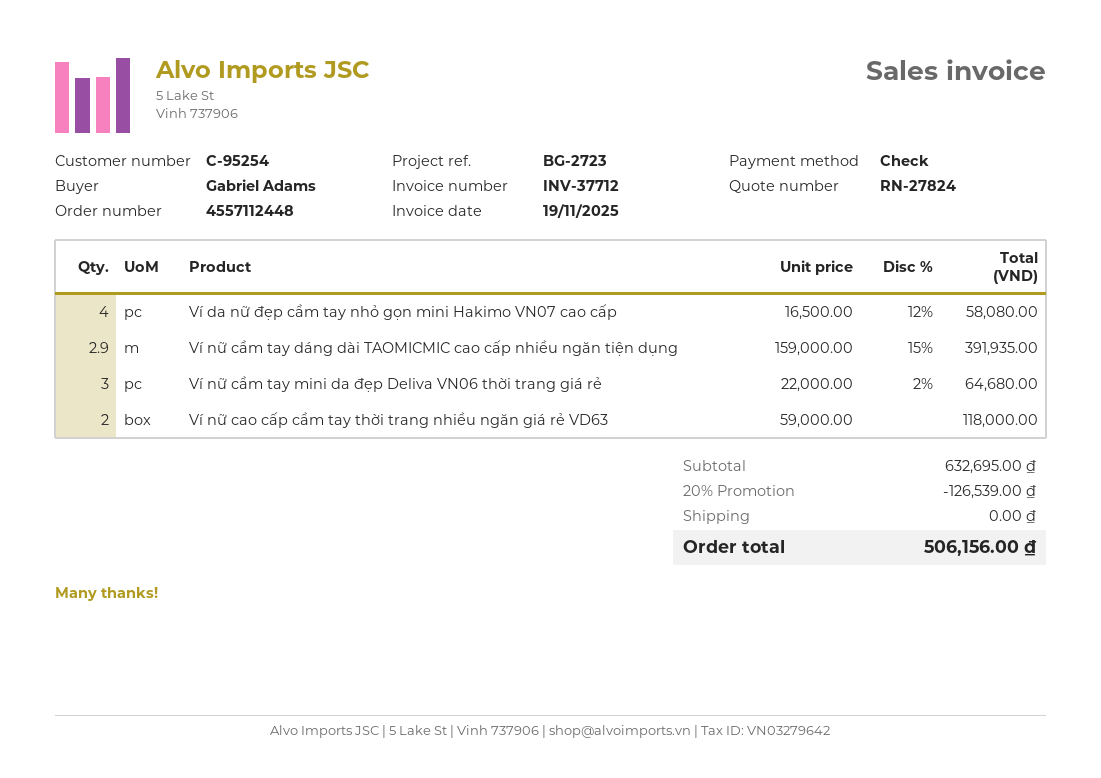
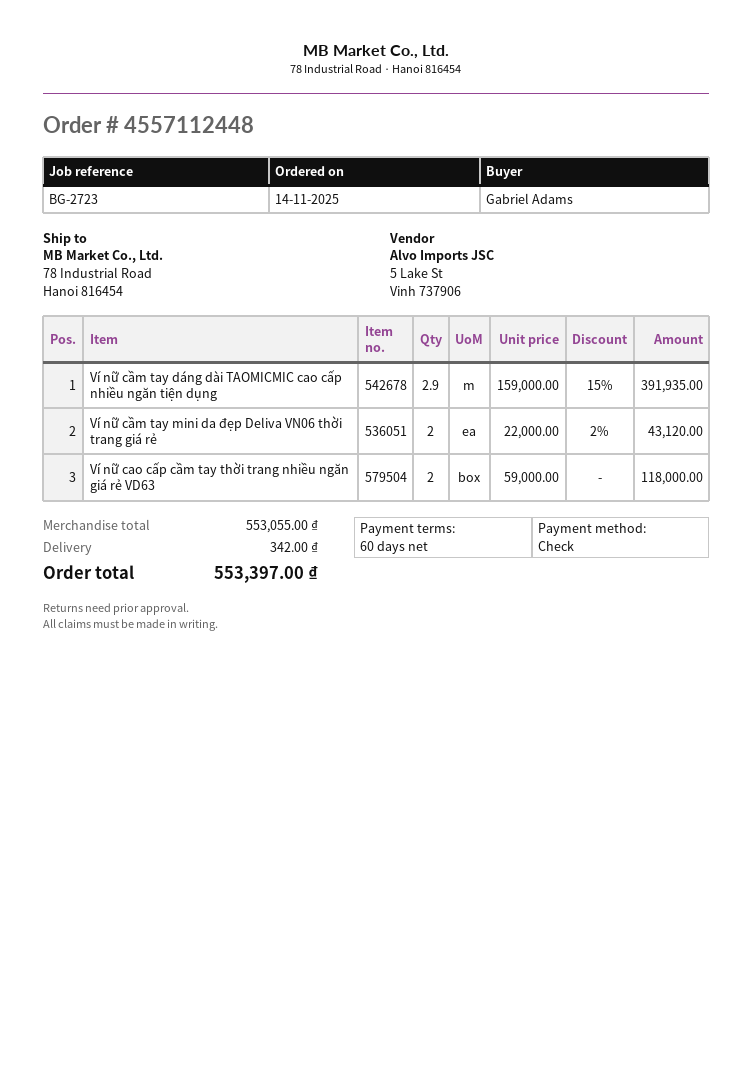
Ví da nữ đẹp cầm tay nhỏ gọn mini Hakimo VN07 cao cấp: 4 x 16500.00 - 12% = 58080.00 -> none
Ví nữ cầm tay mini da đẹp Deliva VN06 thời trang giá rẻ: 3 x 22000.00 - 2% = 64680.00 -> 2 x 22000.00 - 2% = 43120.00
subtotal: 632695.00 -> 553055.00
discount: 20% = 126539.00 -> none
shipping: 0.00 -> 342.00
total: 506156.00 -> 553397.00

